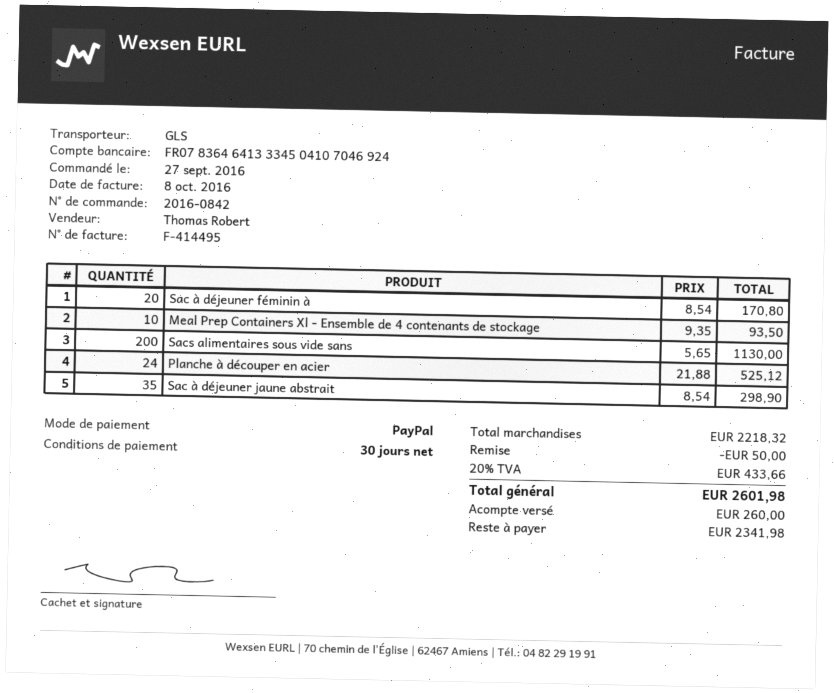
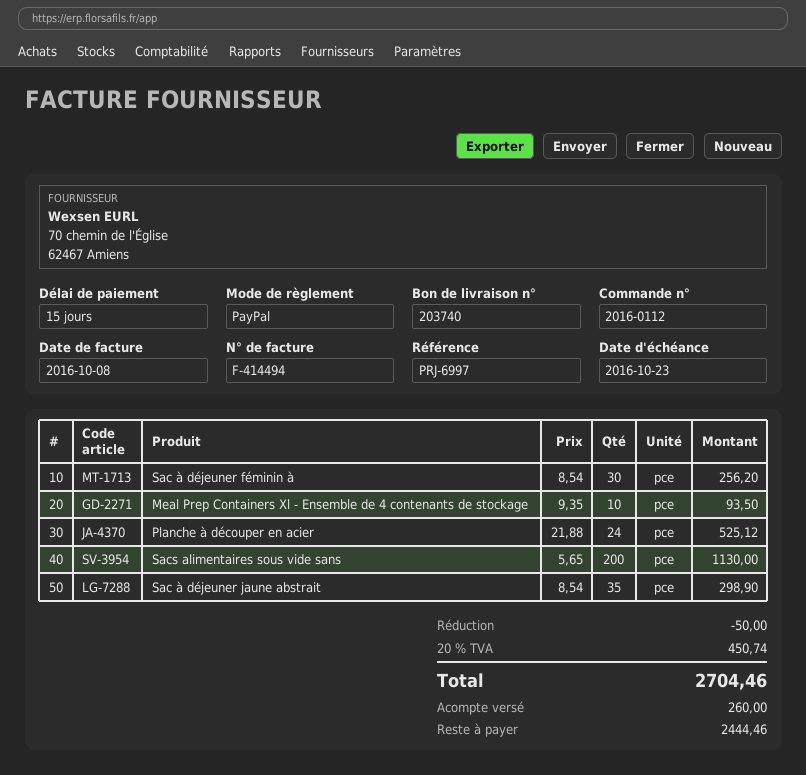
order number: 2016-0842 -> 2016-0112
invoice number: F-414495 -> F-414494
payment terms: 30 days -> 15 days
Sac à déjeuner féminin à: 20 x 8.54 = 170.80 -> 30 x 8.54 = 256.20
tax: 20% = 433.66 -> 20% = 450.74
total: 2601.98 -> 2704.46
balance: 2341.98 -> 2444.46

